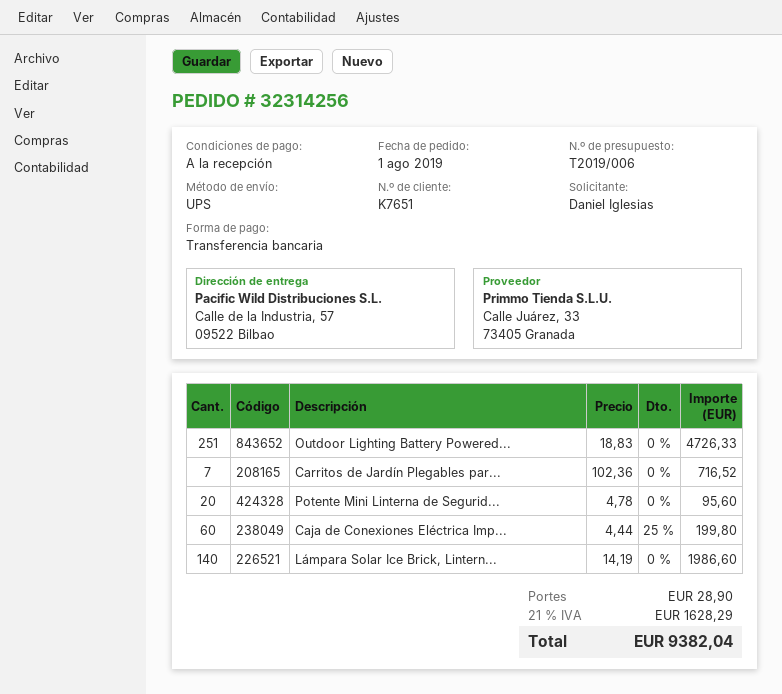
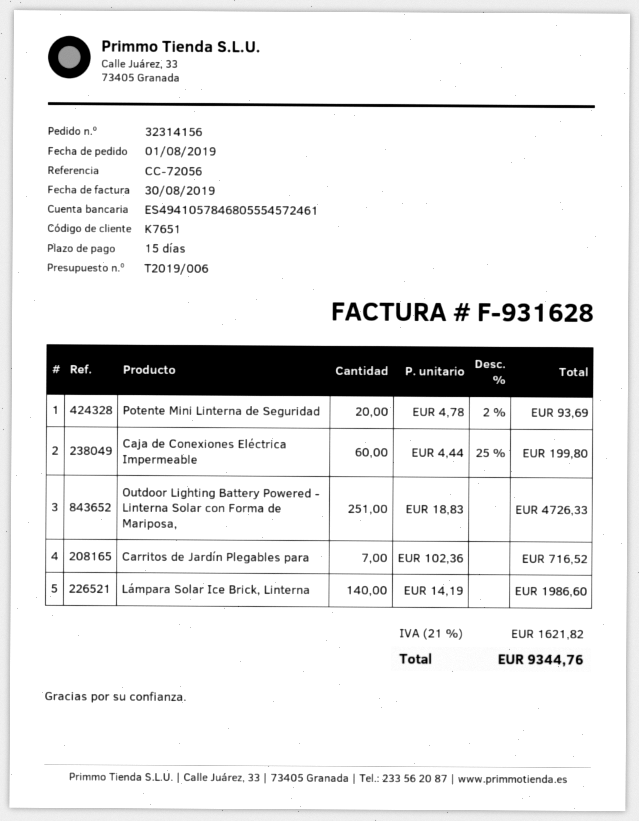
order number: 32314256 -> 32314156
payment terms: on receipt -> 15 days
Potente Mini Linterna de Segurid...: 20 x 4.78 = 95.60 -> 20 x 4.78 - 2% = 93.69
shipping: 28.90 -> none
tax: 21% = 1628.29 -> 21% = 1621.82
total: 9382.04 -> 9344.76

